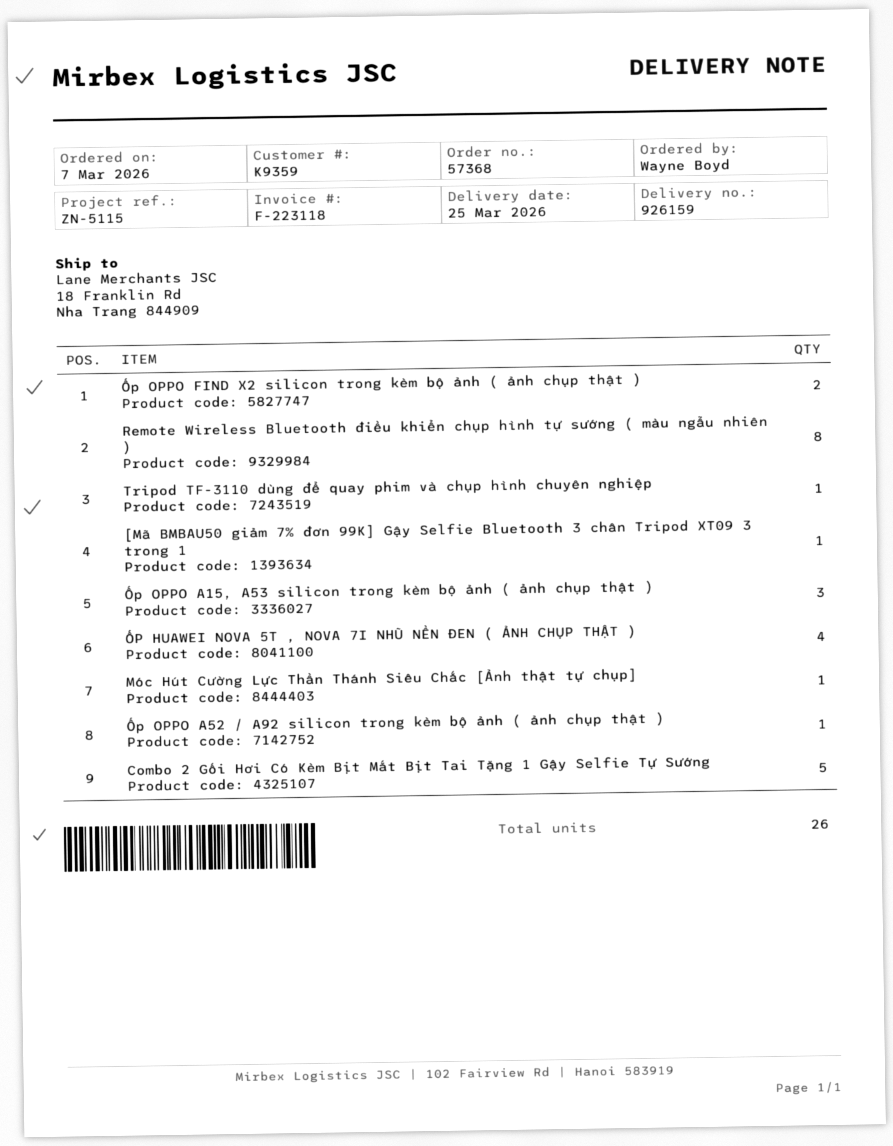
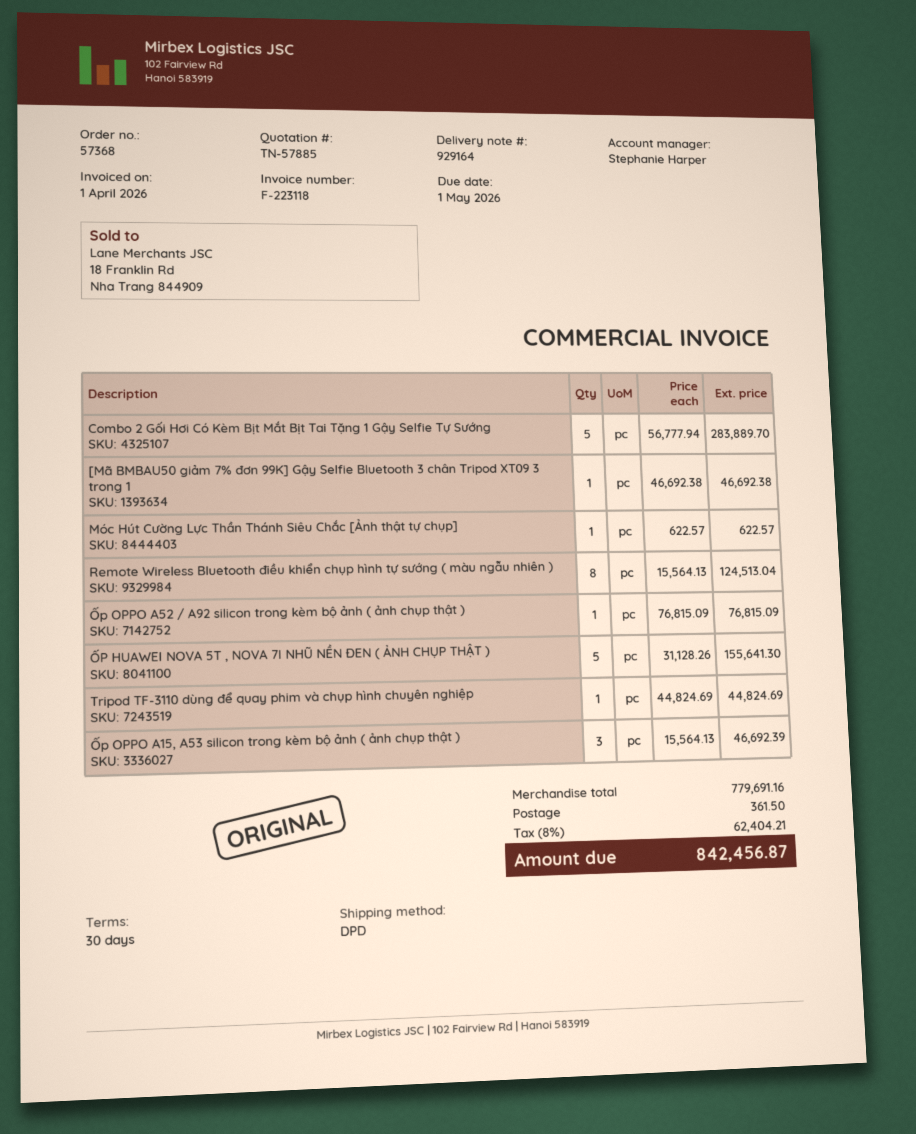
delivery note number: 926159 -> 929164
Ốp OPPO FIND X2 silicon trong kèm bộ ảnh ( ảnh chụp thật ): 2 -> none
ỐP HUAWEI NOVA 5T , NOVA 7I NHŨ NỀN ĐEN ( ẢNH CHỤP THẬT ): 4 -> 5

